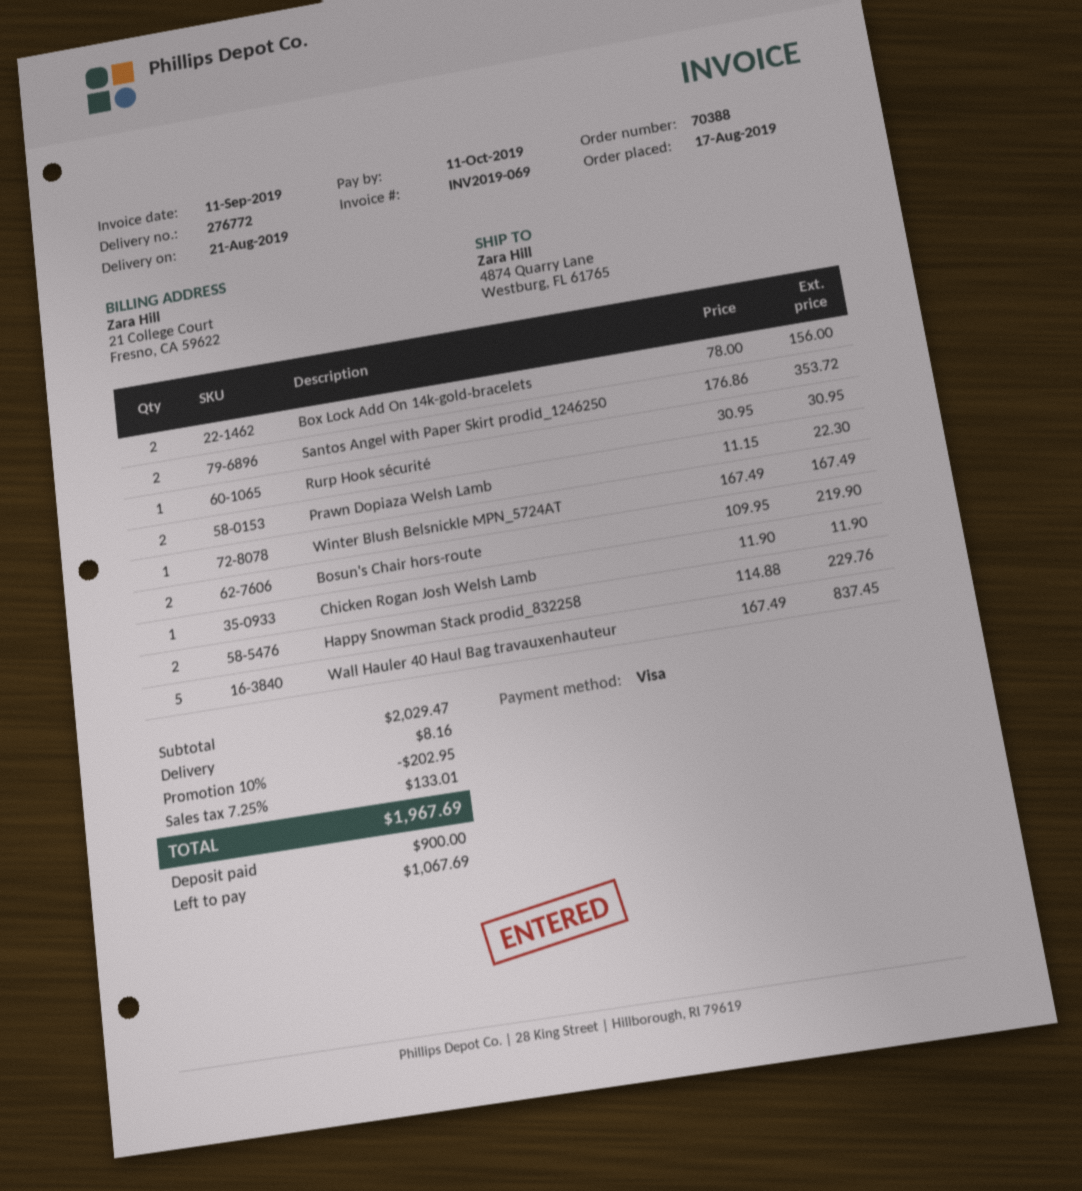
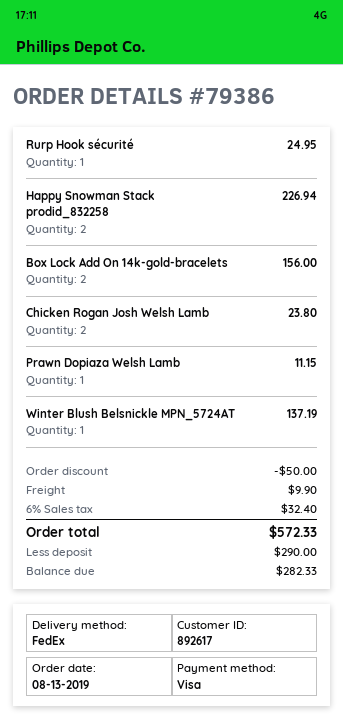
order number: 70388 -> 79386
order date: 2019-08-17 -> 2019-08-13
Santos Angel with Paper Skirt prodid_1246250: 2 for 353.72 -> none
Rurp Hook sécurité: 1 for 30.95 -> 1 for 24.95
Prawn Dopiaza Welsh Lamb: 2 for 22.30 -> 1 for 11.15
Winter Blush Belsnickle MPN_5724AT: 1 for 167.49 -> 1 for 137.19
Bosun's Chair hors-route: 2 for 219.90 -> none
Chicken Rogan Josh Welsh Lamb: 1 for 11.90 -> 2 for 23.80
Happy Snowman Stack prodid_832258: 2 for 229.76 -> 2 for 226.94
Wall Hauler 40 Haul Bag travauxenhauteur: 5 for 837.45 -> none
discount: 202.95 -> 50.00
shipping: 8.16 -> 9.90
tax: 7.25% = 133.01 -> 6% = 32.40
total: 1967.69 -> 572.33
deposit: 900.00 -> 290.00
balance: 1067.69 -> 282.33

